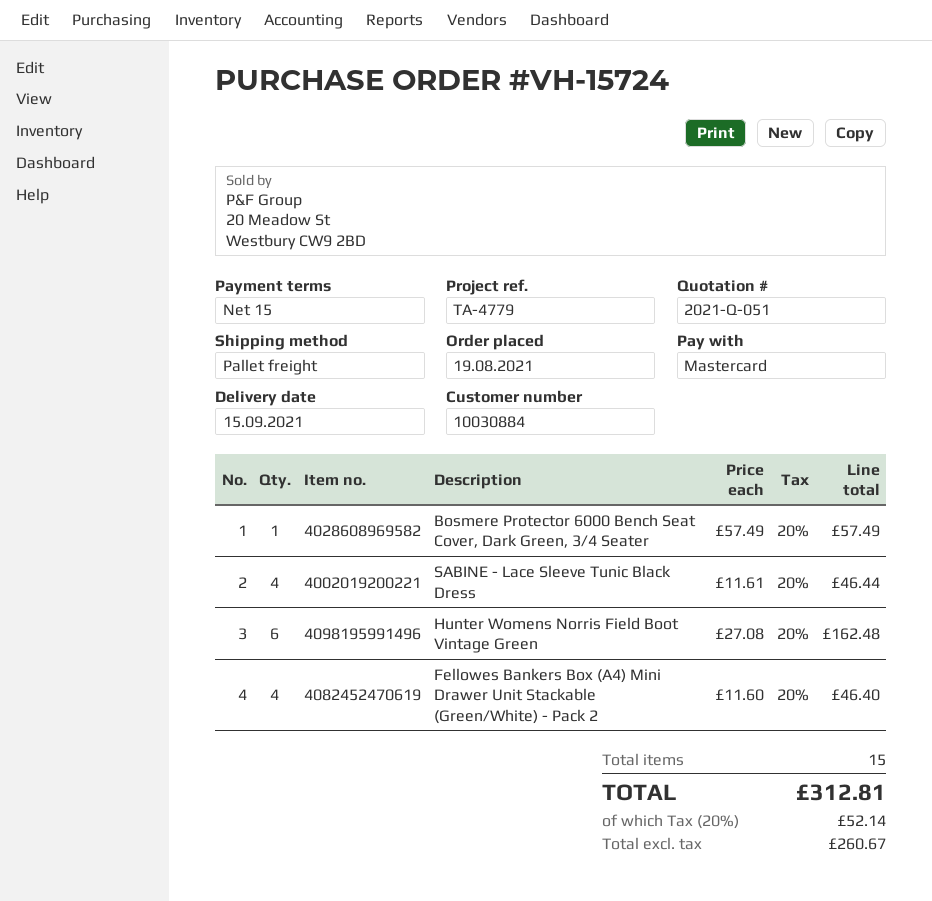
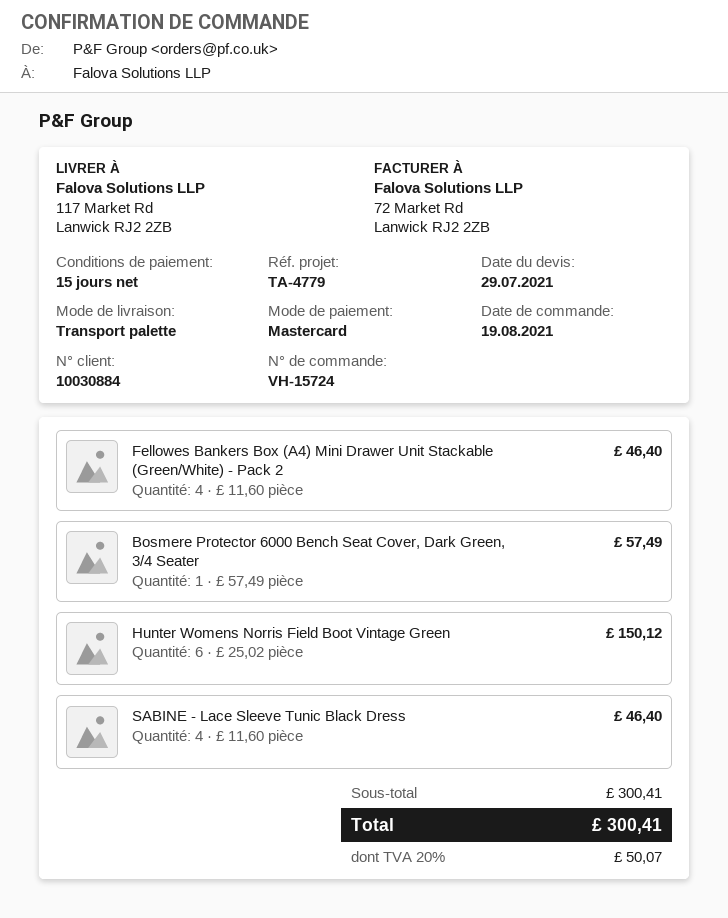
SABINE - Lace Sleeve Tunic Black Dress: 4 x 11.61 = 46.44 -> 4 x 11.60 = 46.40
Hunter Womens Norris Field Boot Vintage Green: 6 x 27.08 = 162.48 -> 6 x 25.02 = 150.12
tax: 20% = 52.14 -> 20% = 50.07
total: 312.81 -> 300.41

